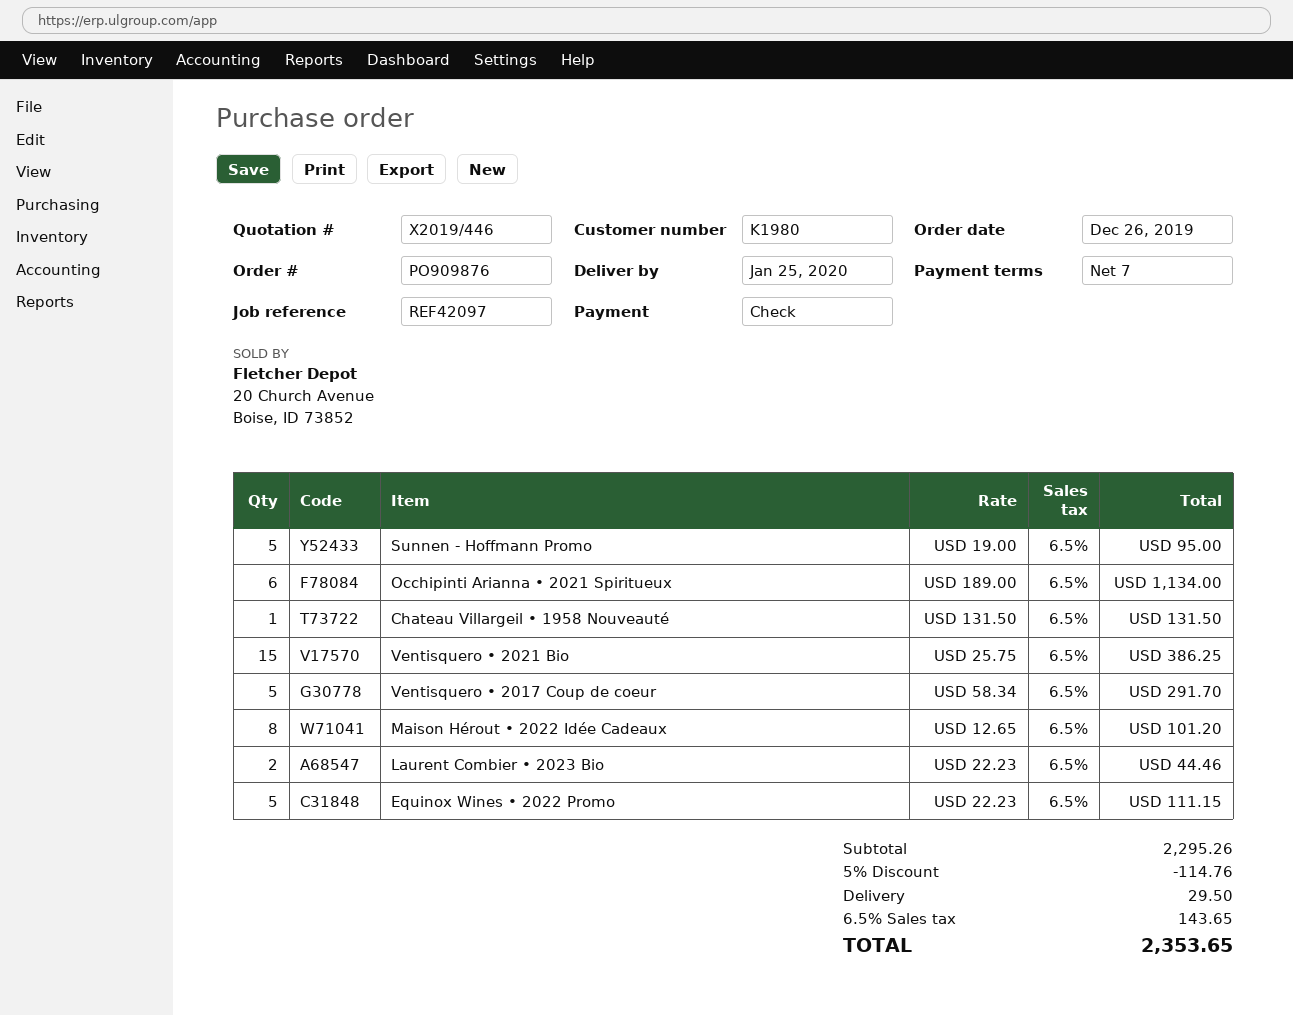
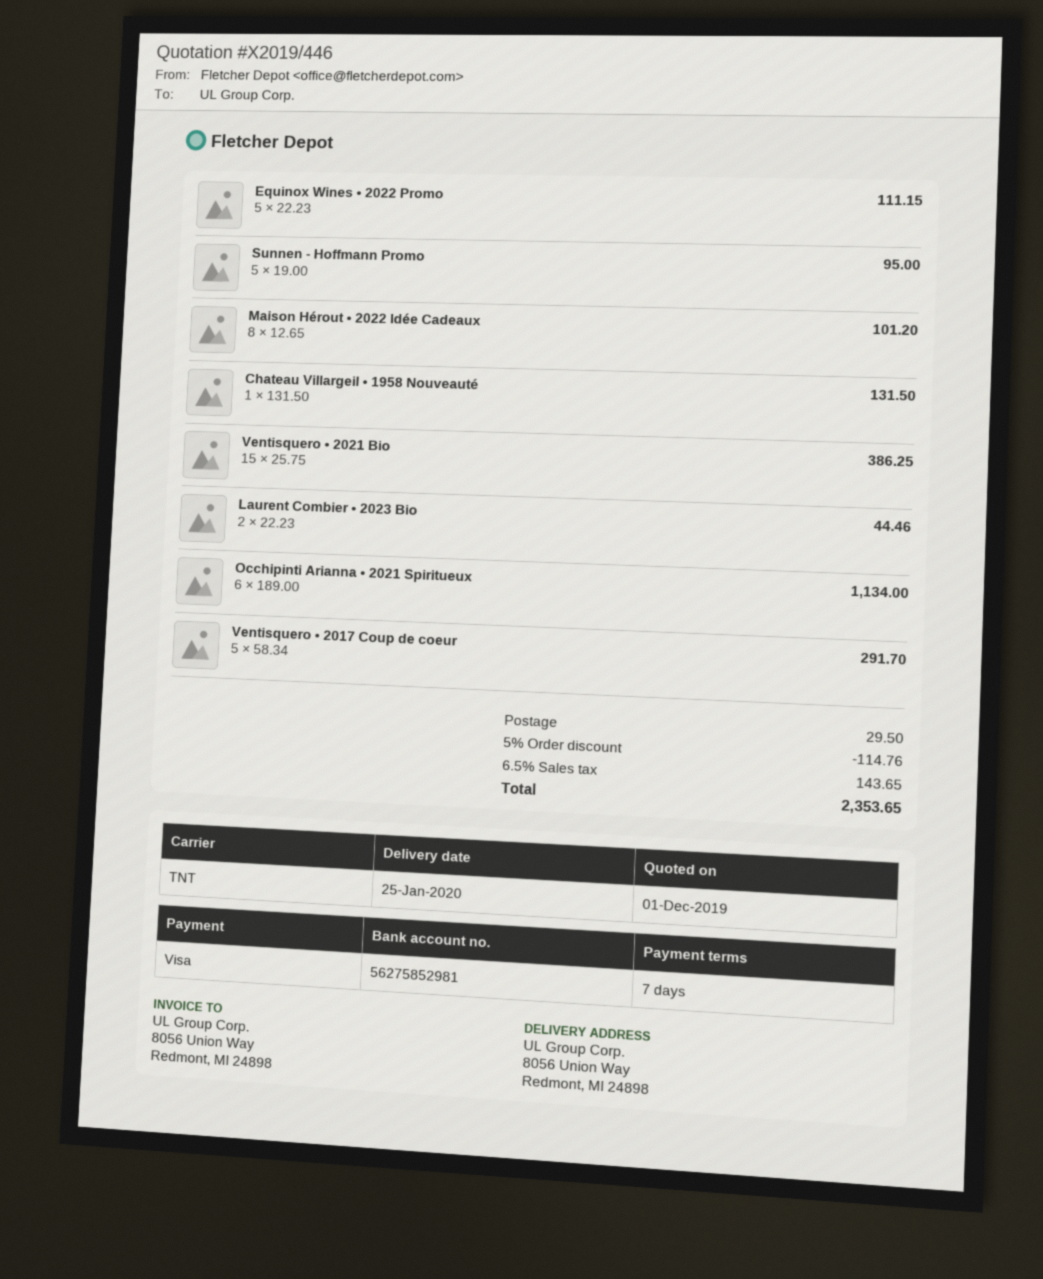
payment method: cheque -> Visa

